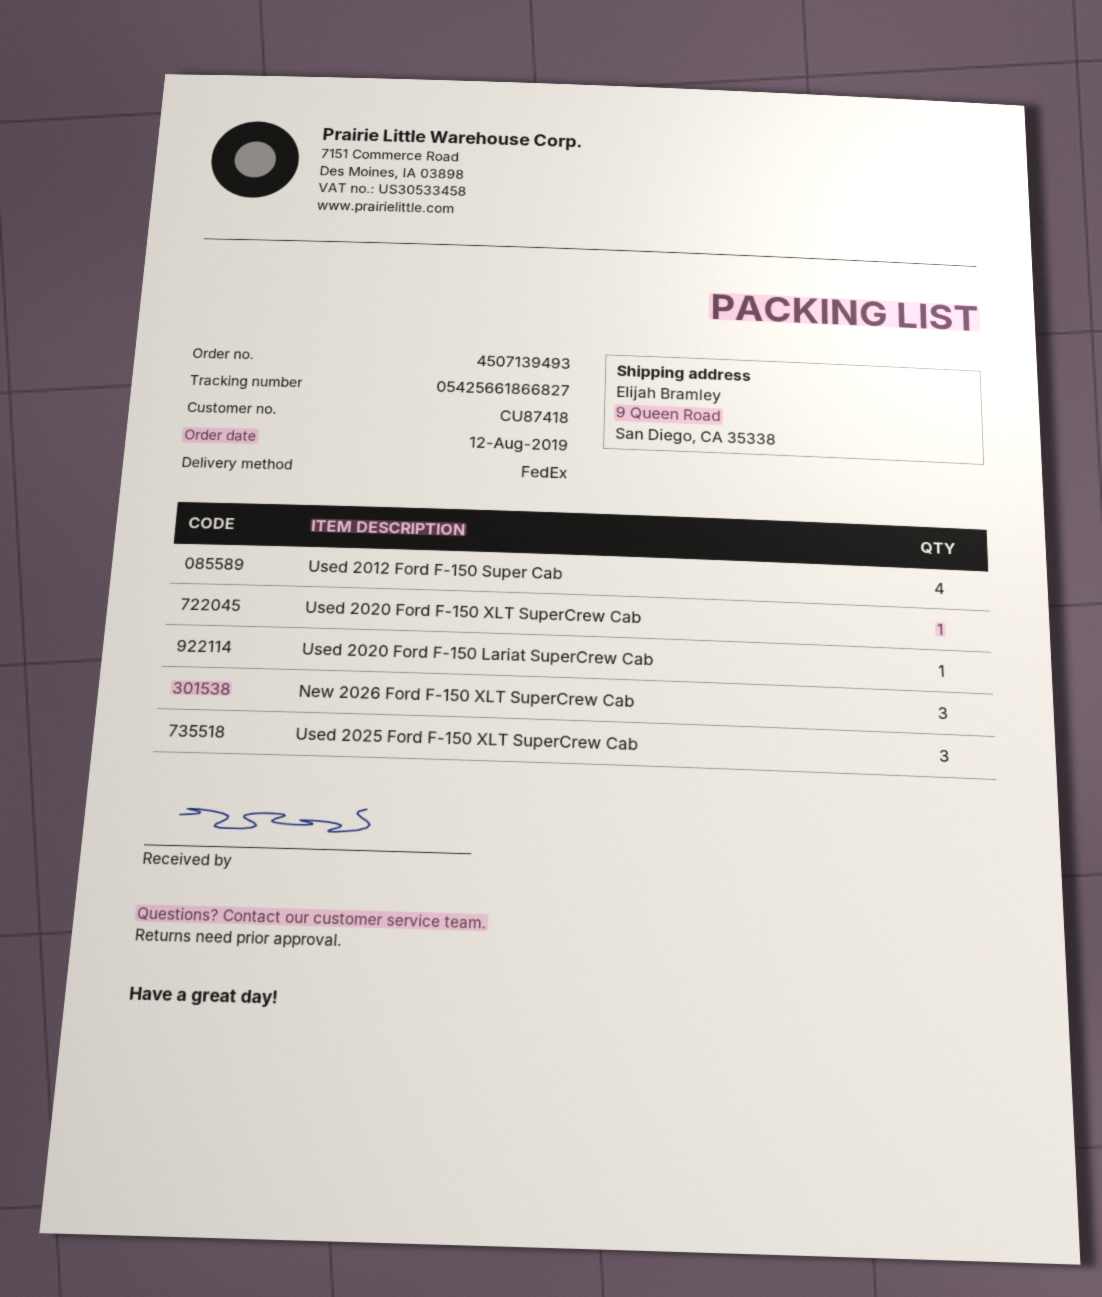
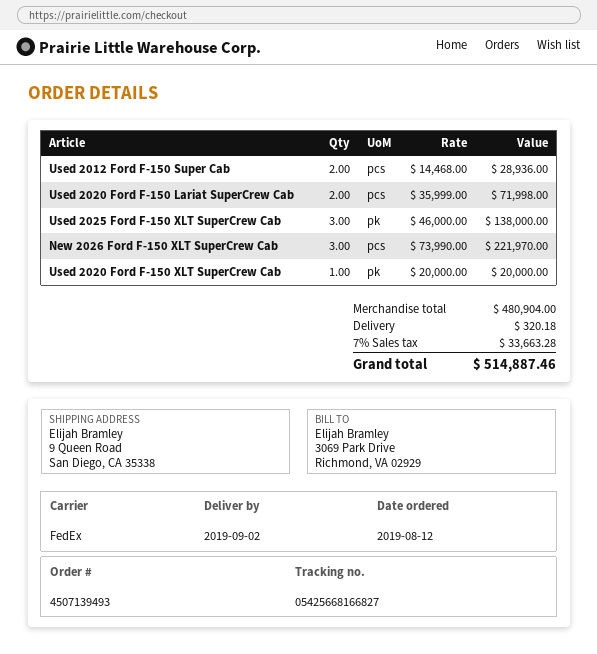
tracking number: 05425661866827 -> 05425668166827
Used 2012 Ford F-150 Super Cab: 4 -> 2
Used 2020 Ford F-150 Lariat SuperCrew Cab: 1 -> 2

